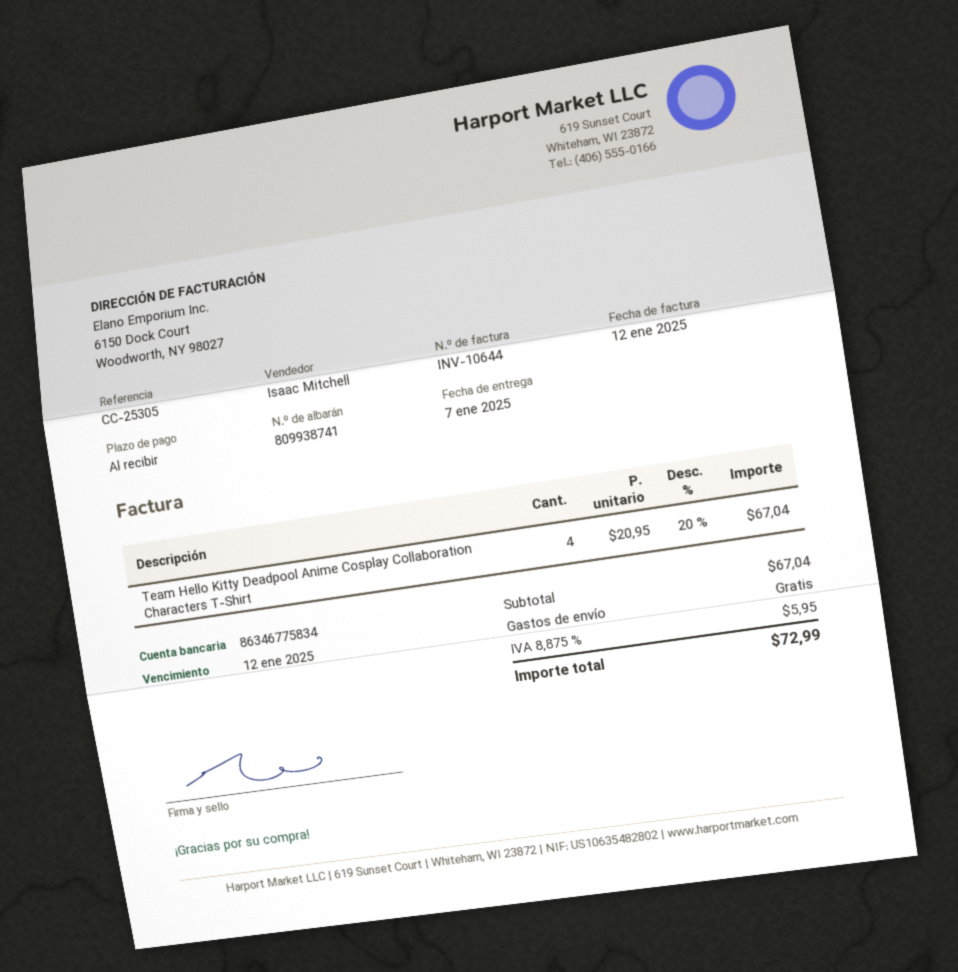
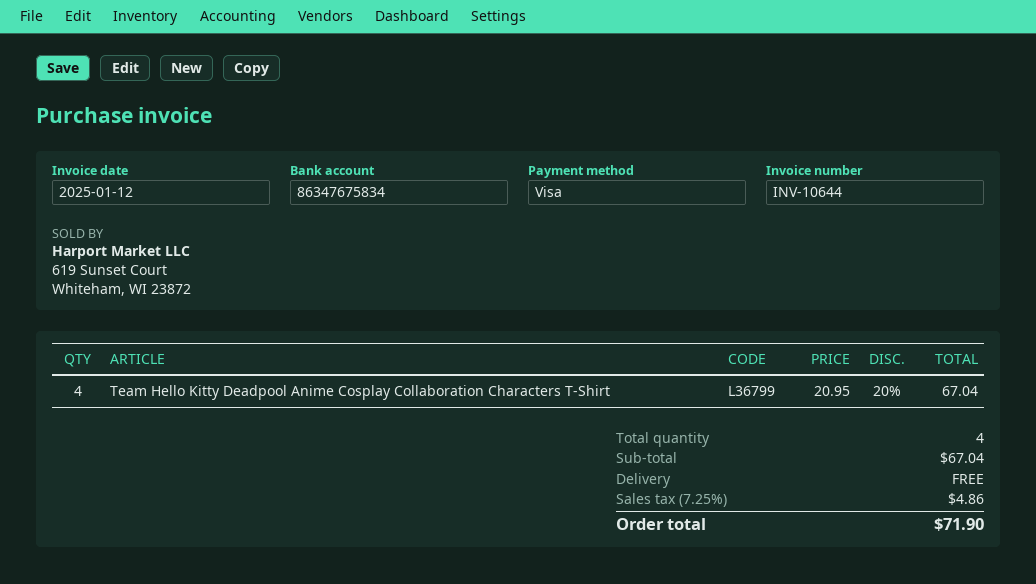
bank account: 86346775834 -> 86347675834
tax: 8.875% = 5.95 -> 7.25% = 4.86
total: 72.99 -> 71.90

